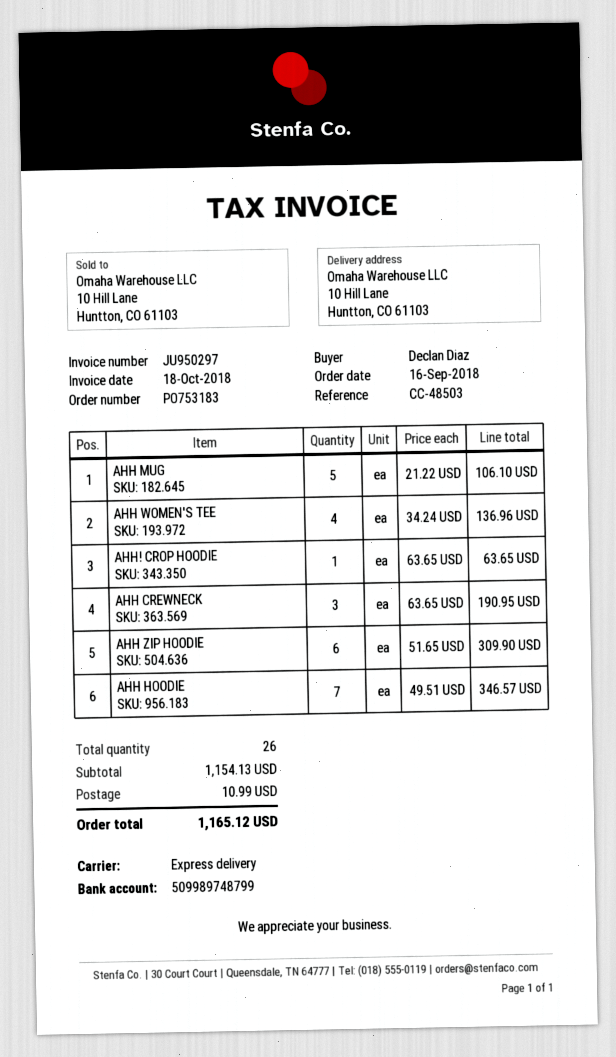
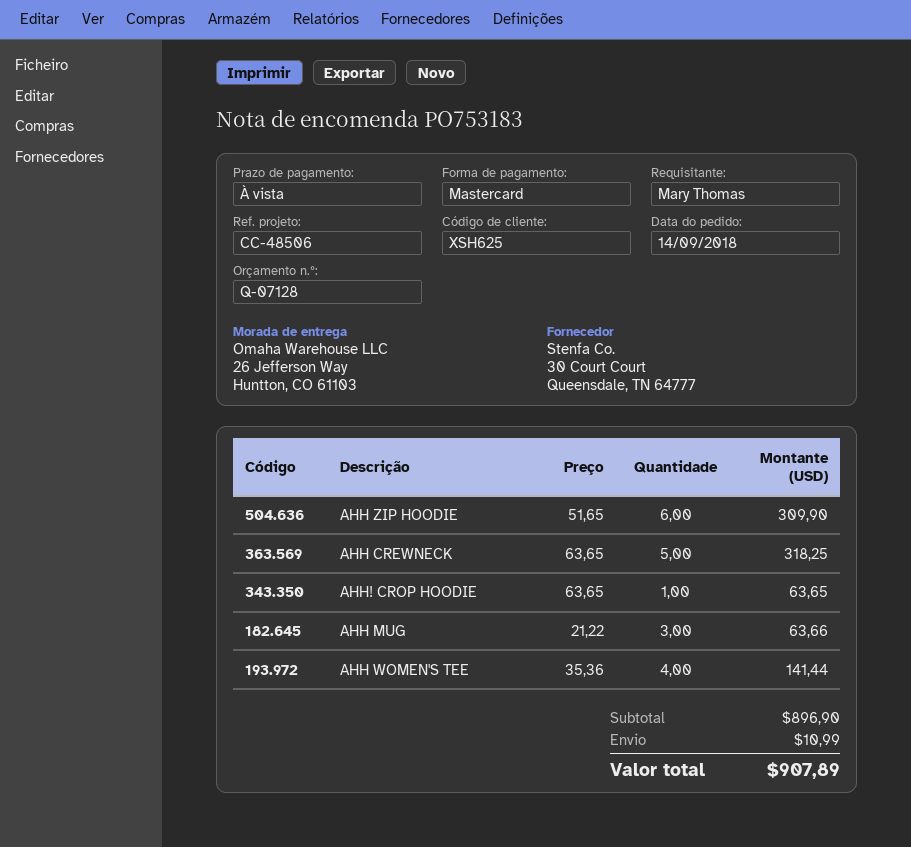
order date: 2018-09-16 -> 2018-09-14
reference: CC-48503 -> CC-48506
ordered by: Declan Diaz -> Mary Thomas
ship to: 10 Hill Lane, Huntton, CO 61103 -> 26 Jefferson Way, Huntton, CO 61103
AHH MUG: 5 x 21.22 = 106.10 -> 3 x 21.22 = 63.66
AHH WOMEN'S TEE: 4 x 34.24 = 136.96 -> 4 x 35.36 = 141.44
AHH CREWNECK: 3 x 63.65 = 190.95 -> 5 x 63.65 = 318.25
AHH HOODIE: 7 x 49.51 = 346.57 -> none
subtotal: 1154.13 -> 896.90
total: 1165.12 -> 907.89

